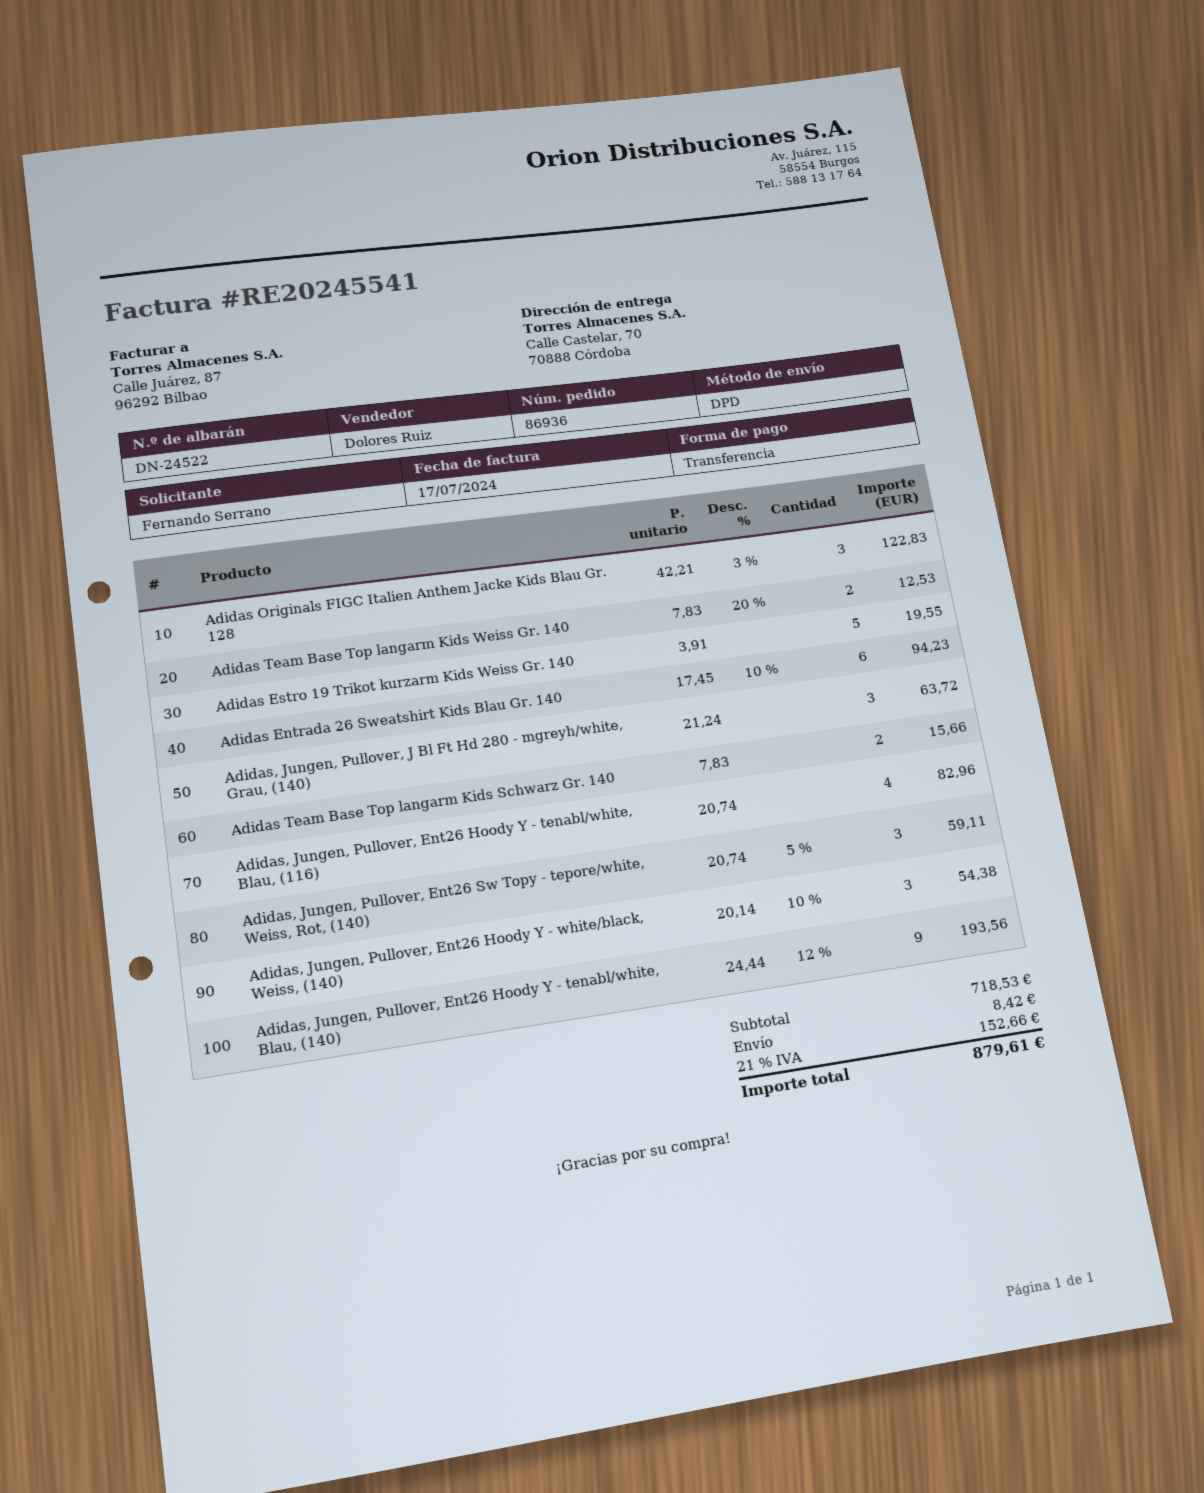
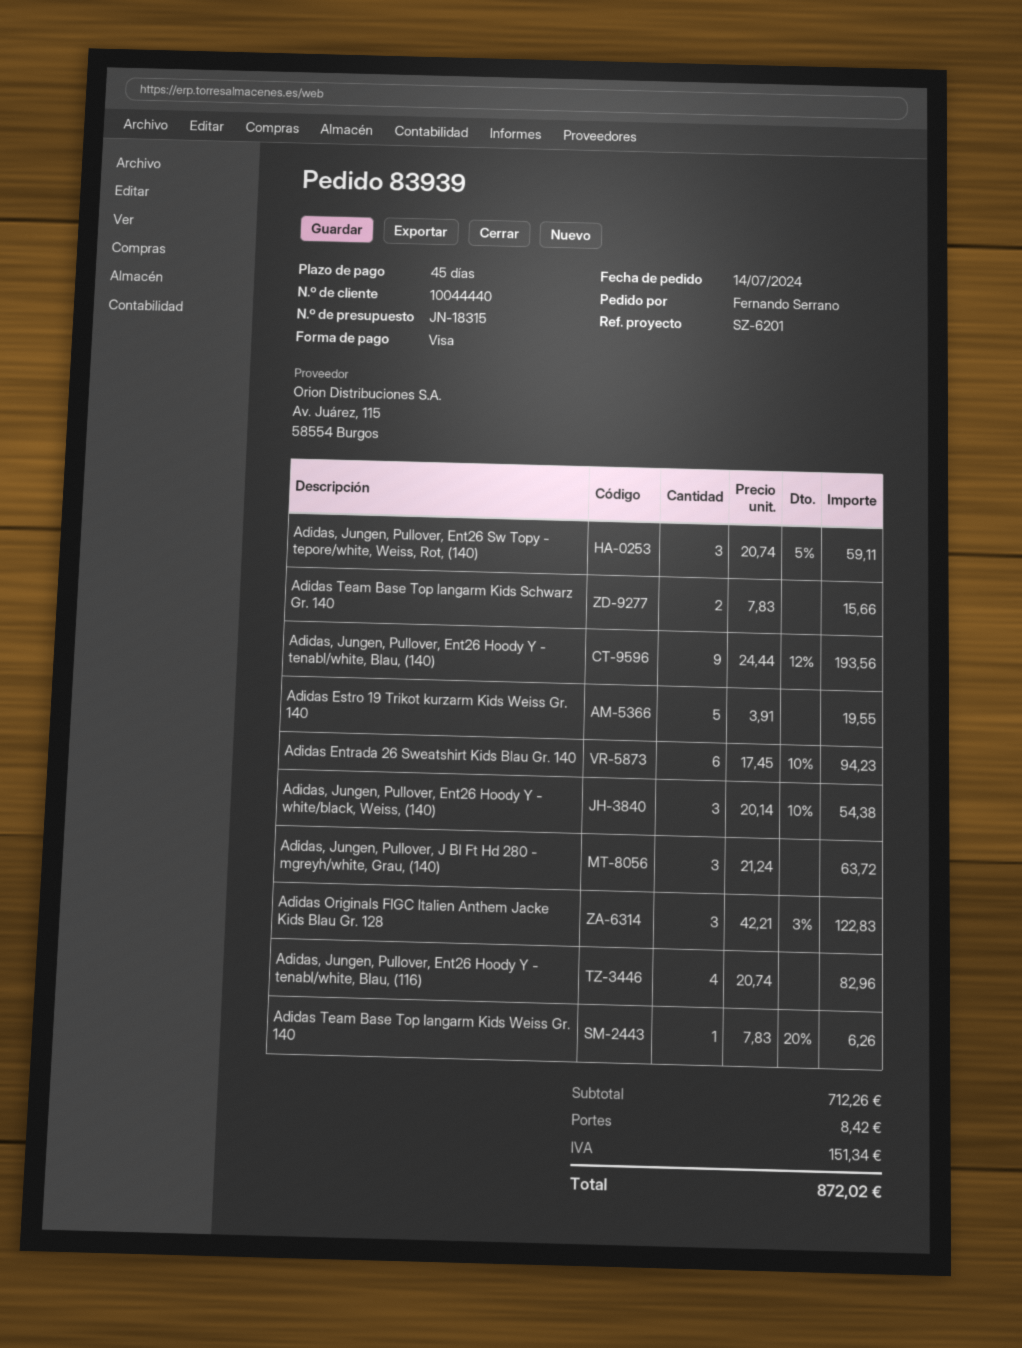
order number: 86936 -> 83939
payment method: bank transfer -> Visa
Adidas Team Base Top langarm Kids Weiss Gr. 140: 2 x 7.83 - 20% = 12.53 -> 1 x 7.83 - 20% = 6.26
subtotal: 718.53 -> 712.26
tax: 152.66 -> 151.34
total: 879.61 -> 872.02

